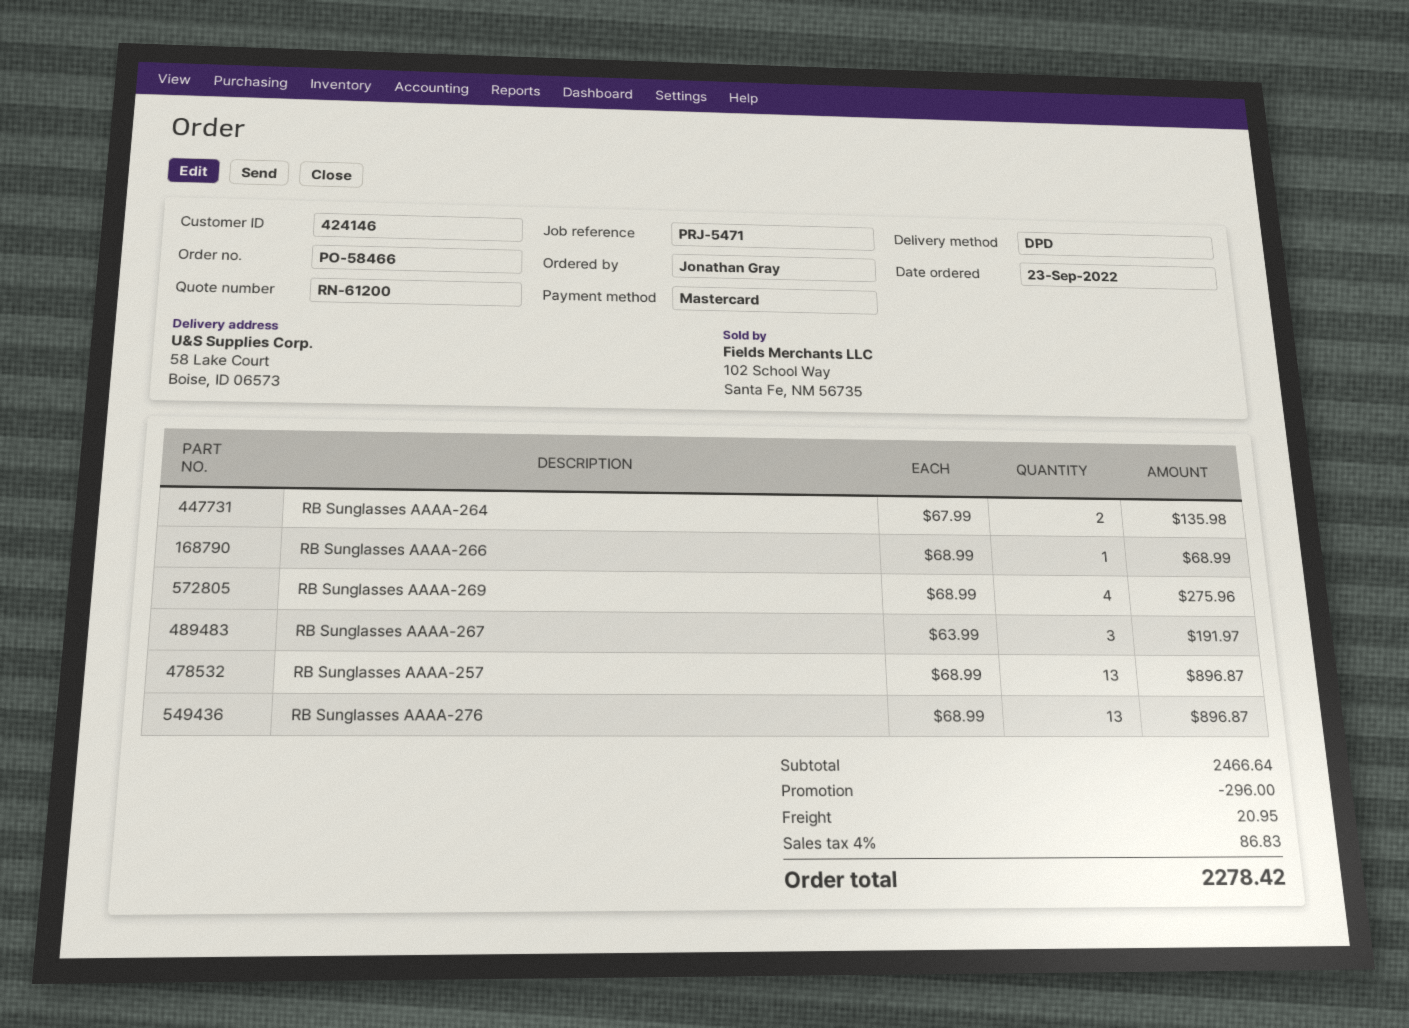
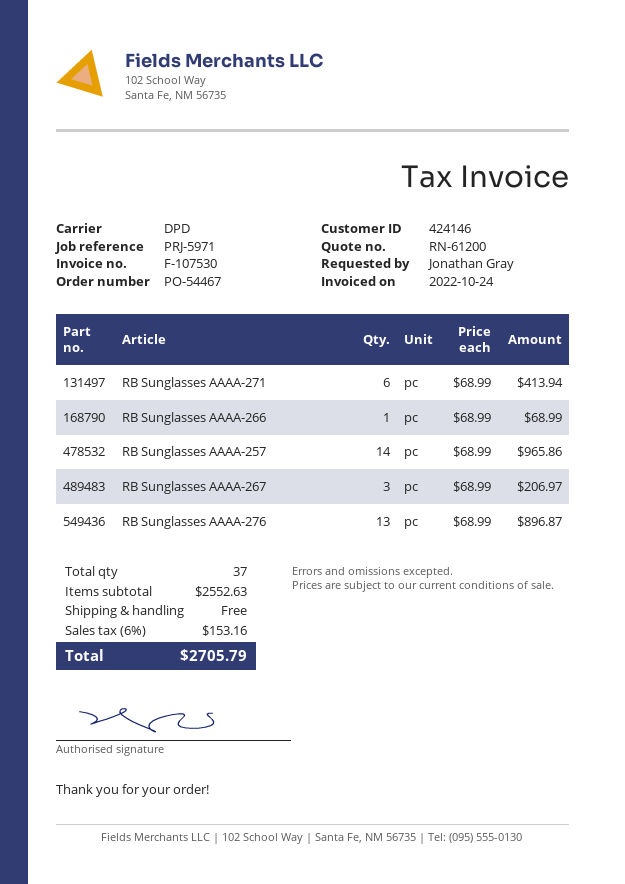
order number: PO-58466 -> PO-54467
reference: PRJ-5471 -> PRJ-5971
RB Sunglasses AAAA-264: 2 x 67.99 = 135.98 -> none
RB Sunglasses AAAA-269: 4 x 68.99 = 275.96 -> none
RB Sunglasses AAAA-267: 3 x 63.99 = 191.97 -> 3 x 68.99 = 206.97
RB Sunglasses AAAA-257: 13 x 68.99 = 896.87 -> 14 x 68.99 = 965.86
RB Sunglasses AAAA-271: none -> 6 x 68.99 = 413.94
subtotal: 2466.64 -> 2552.63
discount: 296.00 -> none
shipping: 20.95 -> 0.00
tax: 4% = 86.83 -> 6% = 153.16
total: 2278.42 -> 2705.79

